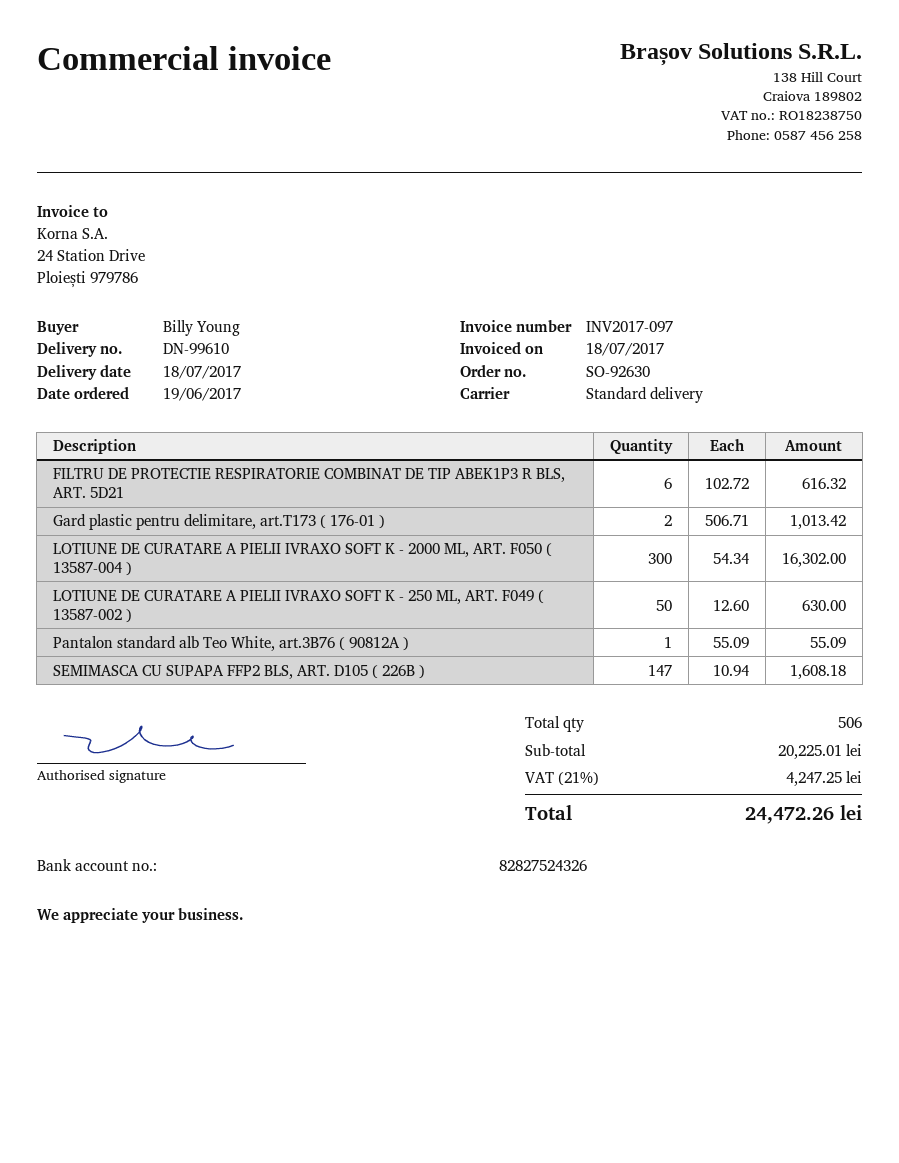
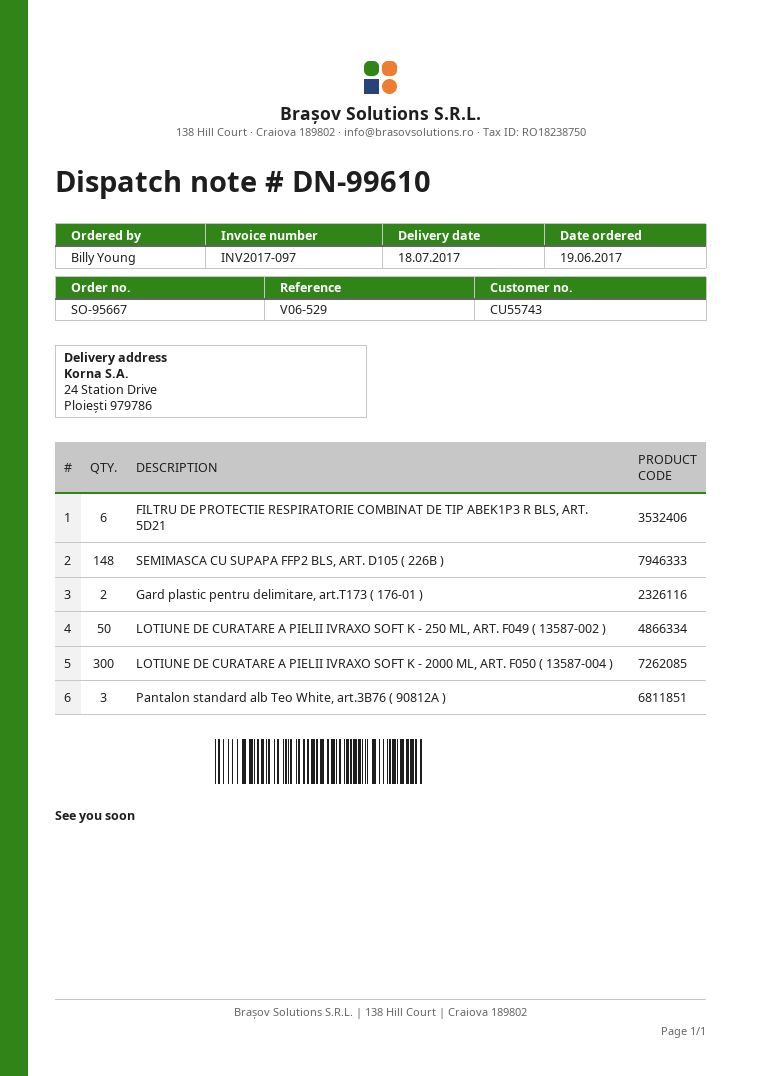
order number: SO-92630 -> SO-95667
Pantalon standard alb Teo White, art.3B76 ( 90812A ): 1 -> 3
SEMIMASCA CU SUPAPA FFP2 BLS, ART. D105 ( 226B ): 147 -> 148

